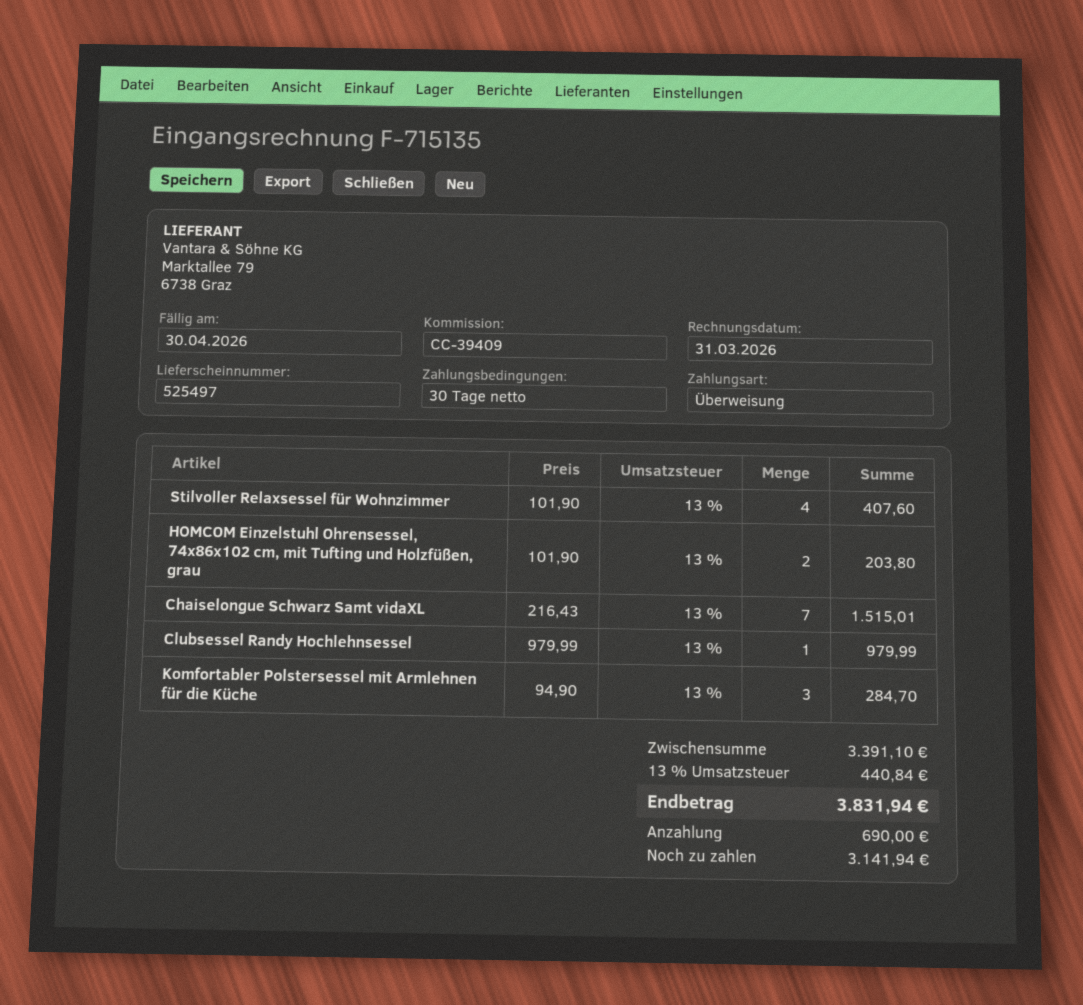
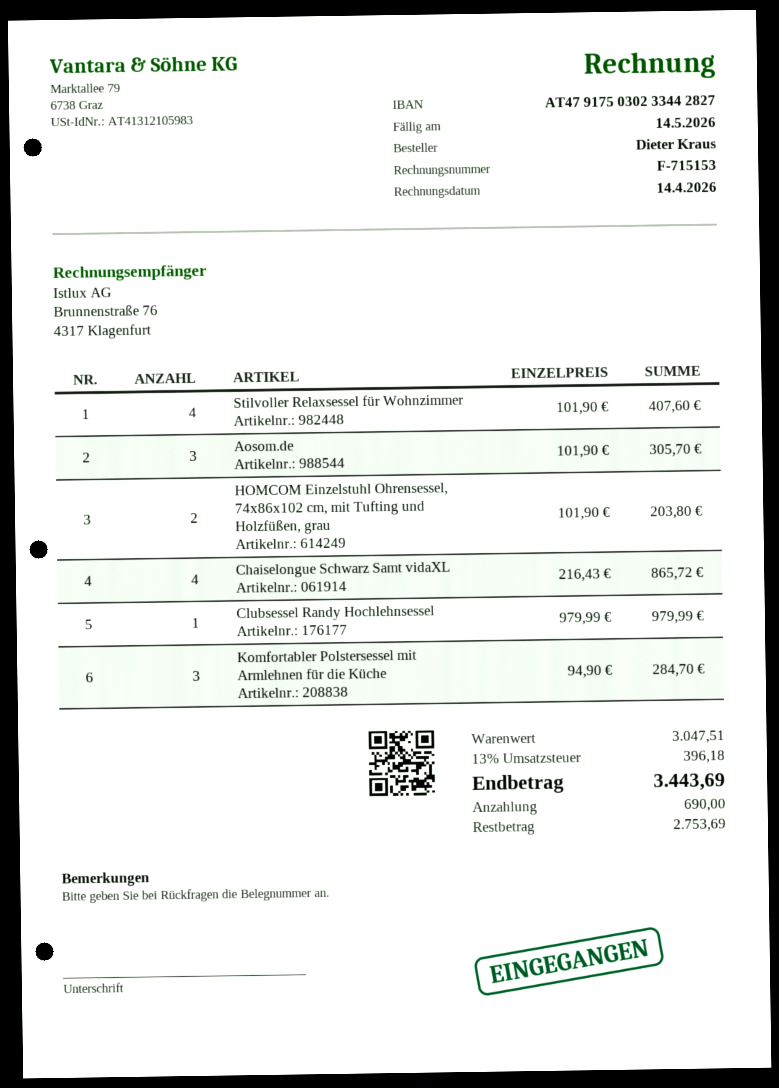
invoice number: F-715135 -> F-715153
invoice date: 2026-03-31 -> 2026-04-14
due date: 2026-04-30 -> 2026-05-14
Chaiselongue Schwarz Samt vidaXL: 7 x 216.43 = 1515.01 -> 4 x 216.43 = 865.72
Aosom.de: none -> 3 x 101.90 = 305.70
subtotal: 3391.10 -> 3047.51
tax: 13% = 440.84 -> 13% = 396.18
total: 3831.94 -> 3443.69
balance: 3141.94 -> 2753.69

